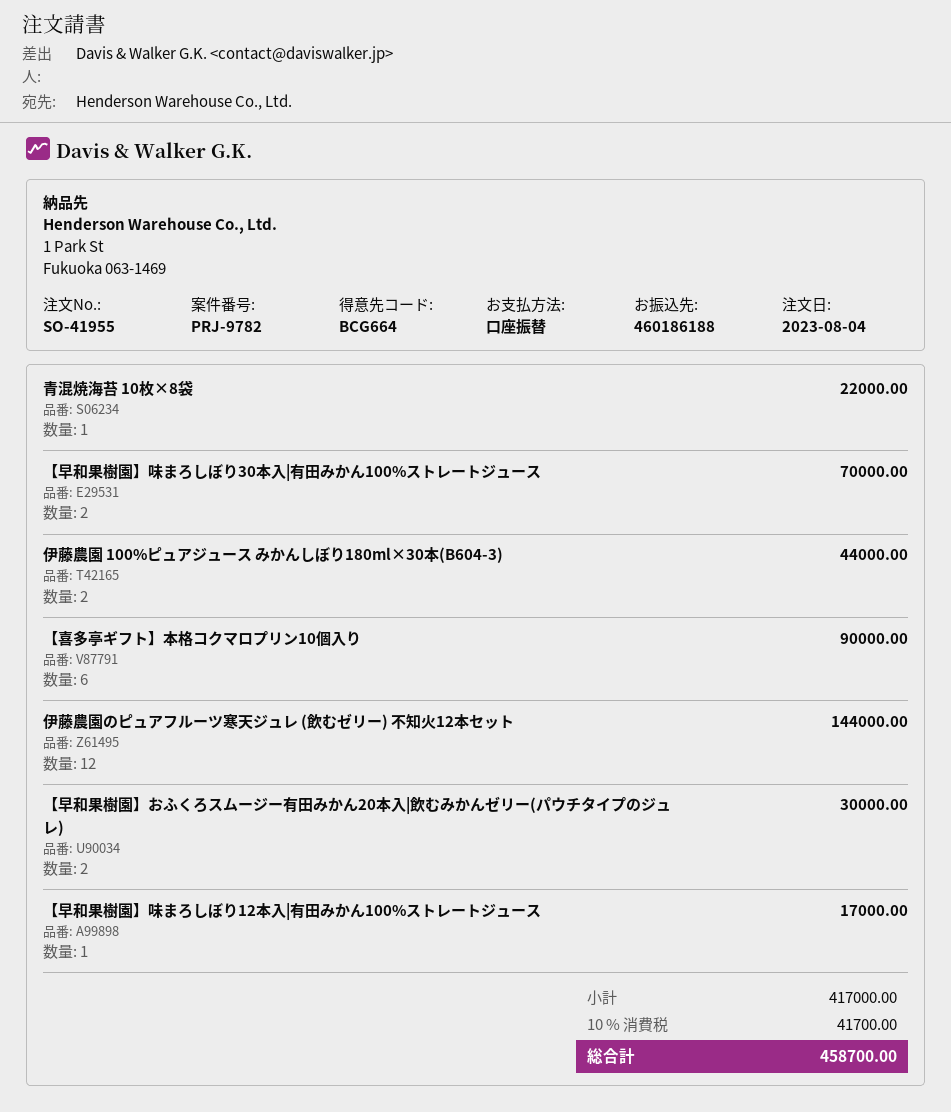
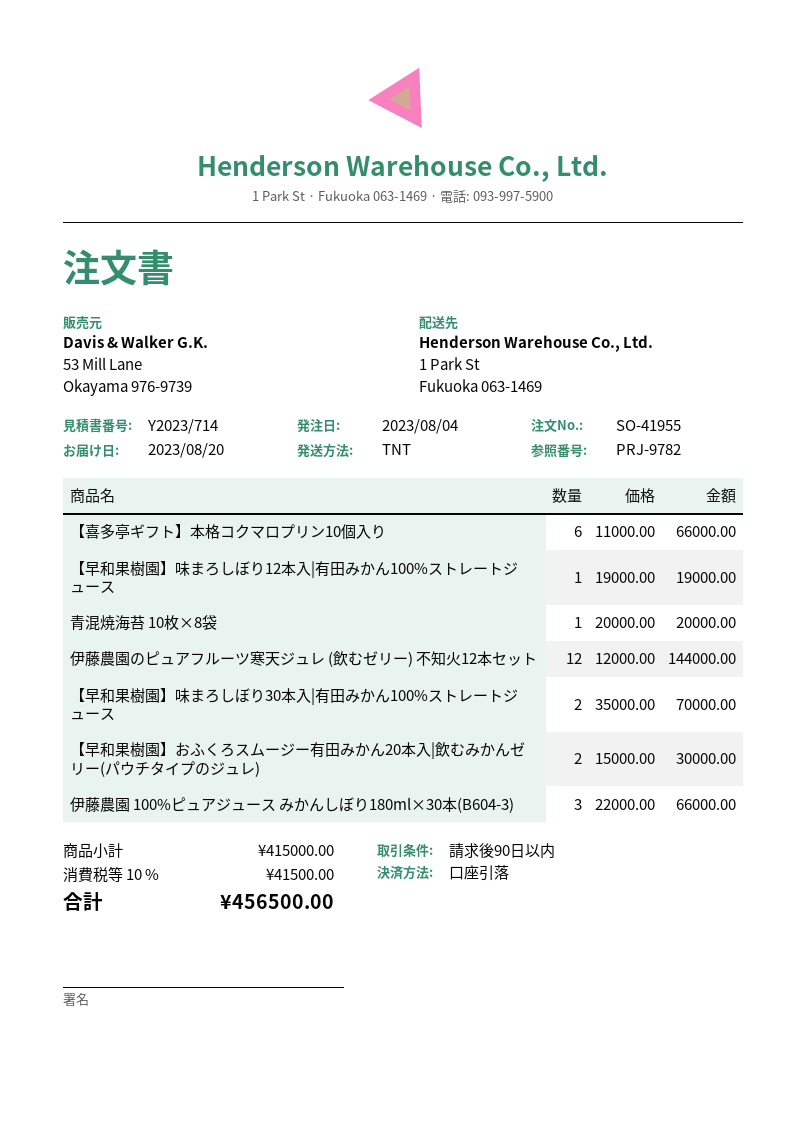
青混焼海苔 10枚×8袋: 1 for 22000.00 -> 1 for 20000.00
伊藤農園 100%ピュアジュース みかんしぼり180ml×30本(B604-3): 2 for 44000.00 -> 3 for 66000.00
【喜多亭ギフト】本格コクマロプリン10個入り: 6 for 90000.00 -> 6 for 66000.00
【早和果樹園】味まろしぼり12本入|有田みかん100%ストレートジュース: 1 for 17000.00 -> 1 for 19000.00
subtotal: 417000.00 -> 415000.00
tax: 10% = 41700.00 -> 10% = 41500.00
total: 458700.00 -> 456500.00

